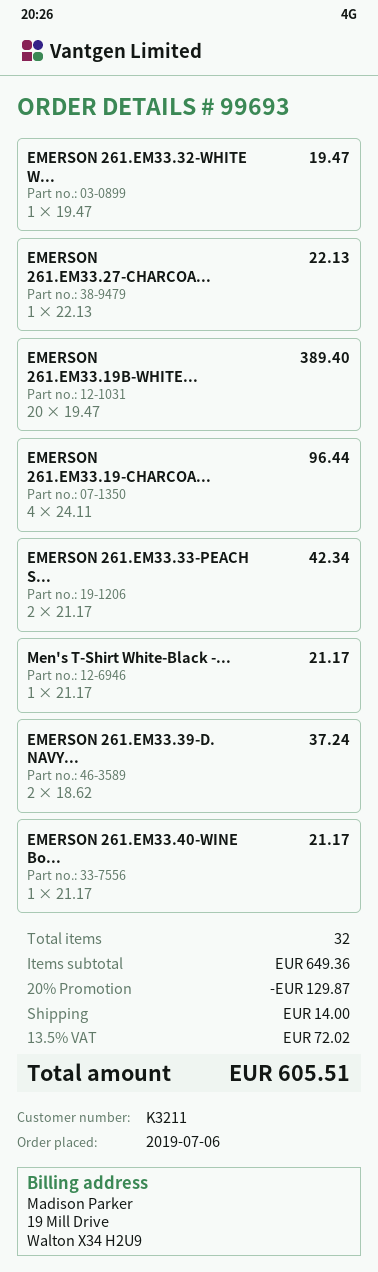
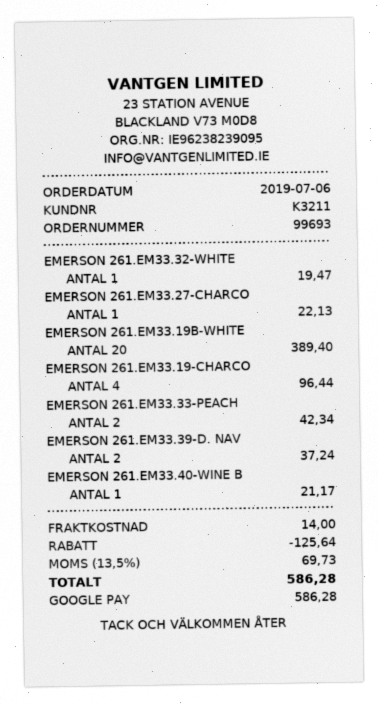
Men's T-Shirt White-Black -...: 1 for 21.17 -> none
discount: 129.87 -> 125.64
tax: 13.5% = 72.02 -> 13.5% = 69.73
total: 605.51 -> 586.28

